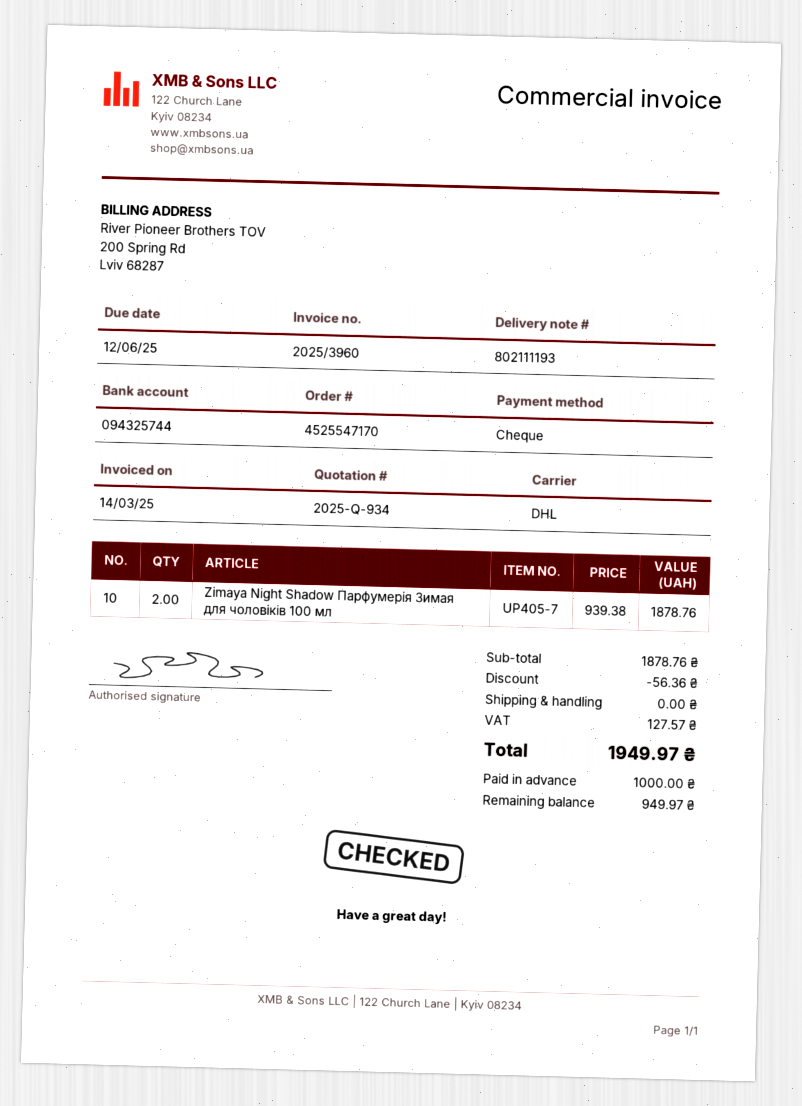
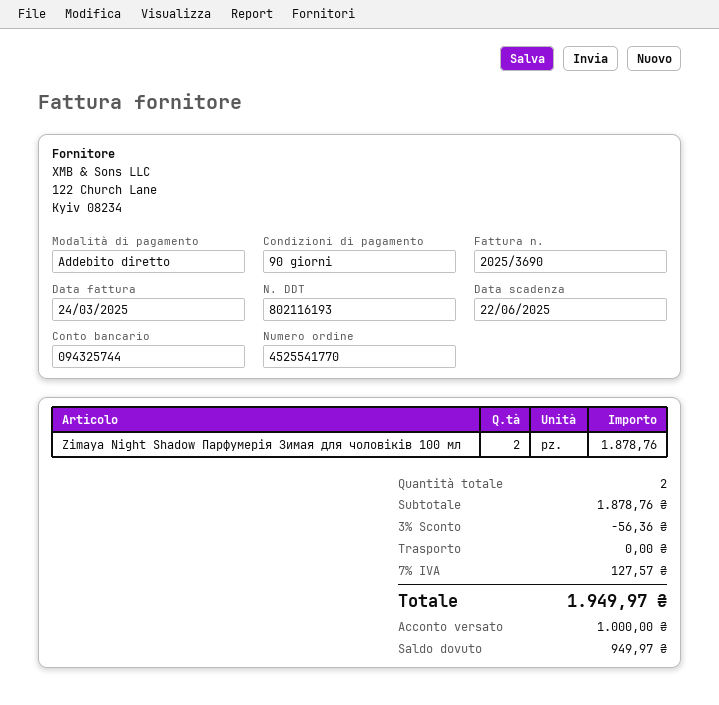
order number: 4525547170 -> 4525541770
delivery note number: 802111193 -> 802116193
invoice number: 2025/3960 -> 2025/3690
invoice date: 2025-03-14 -> 2025-03-24
due date: 2025-06-12 -> 2025-06-22
payment method: cheque -> direct debit

